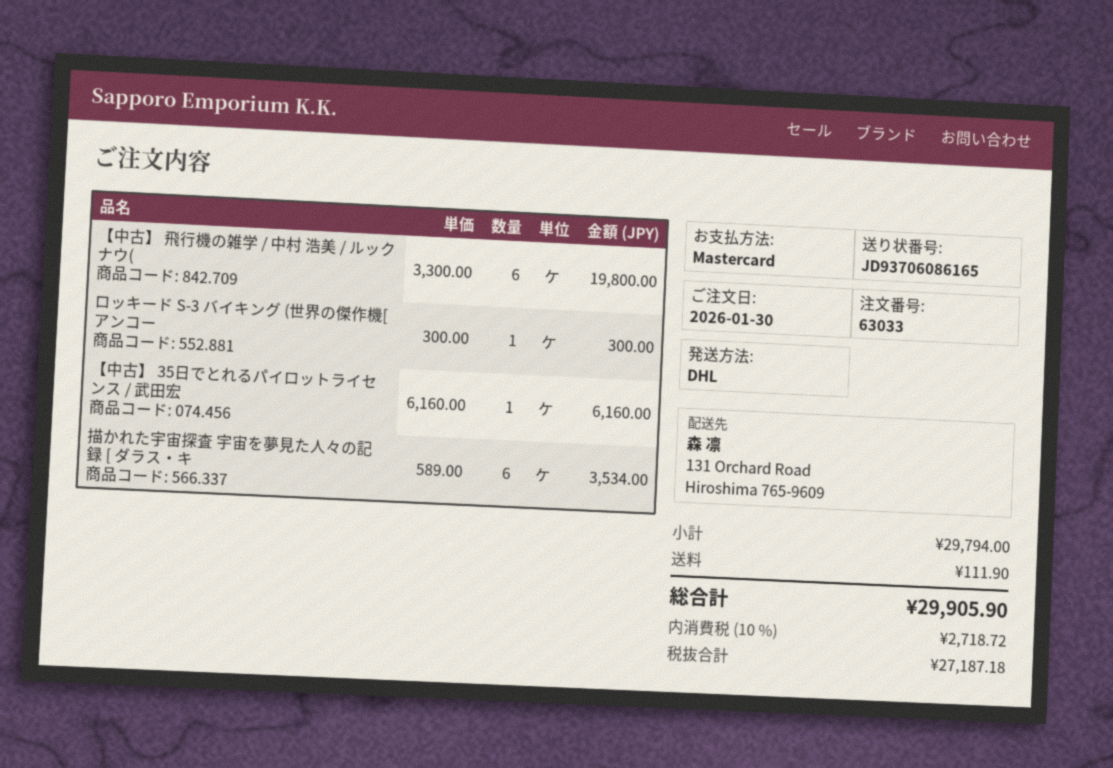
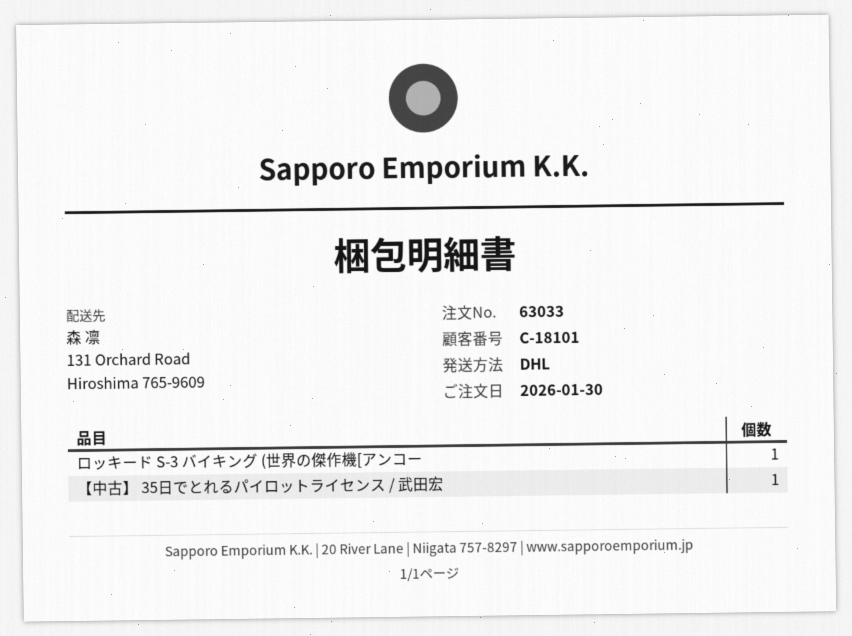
【中古】 飛行機の雑学 / 中村 浩美 / ルックナウ(: 6 -> none
描かれた宇宙探査 宇宙を夢見た人々の記録 [ ダラス・キ: 6 -> none

